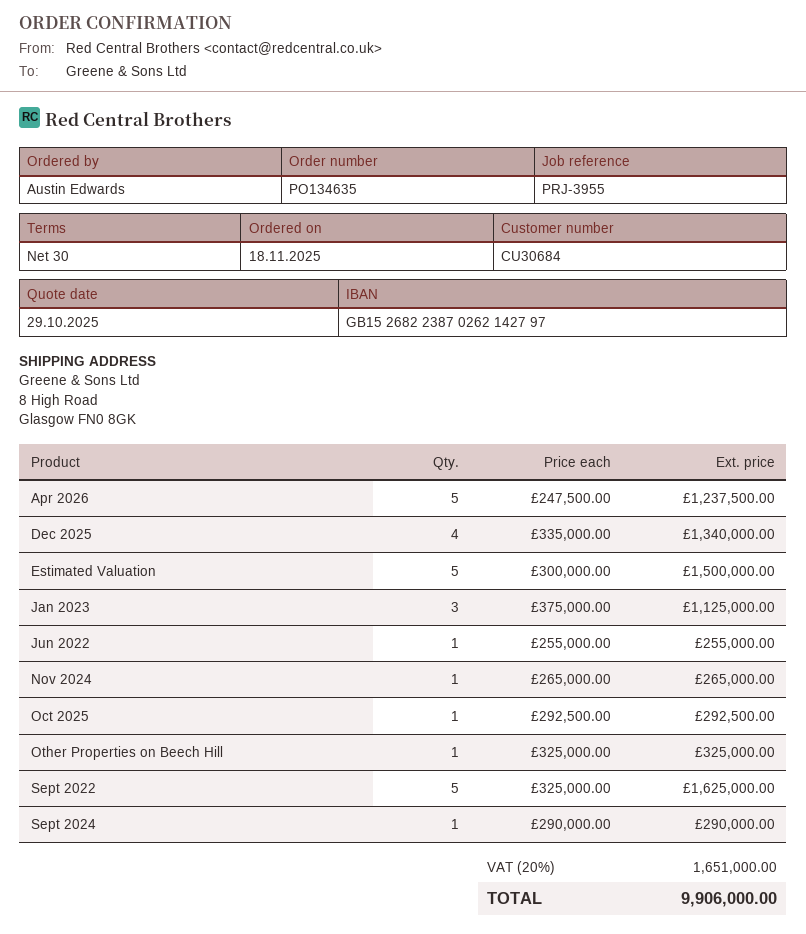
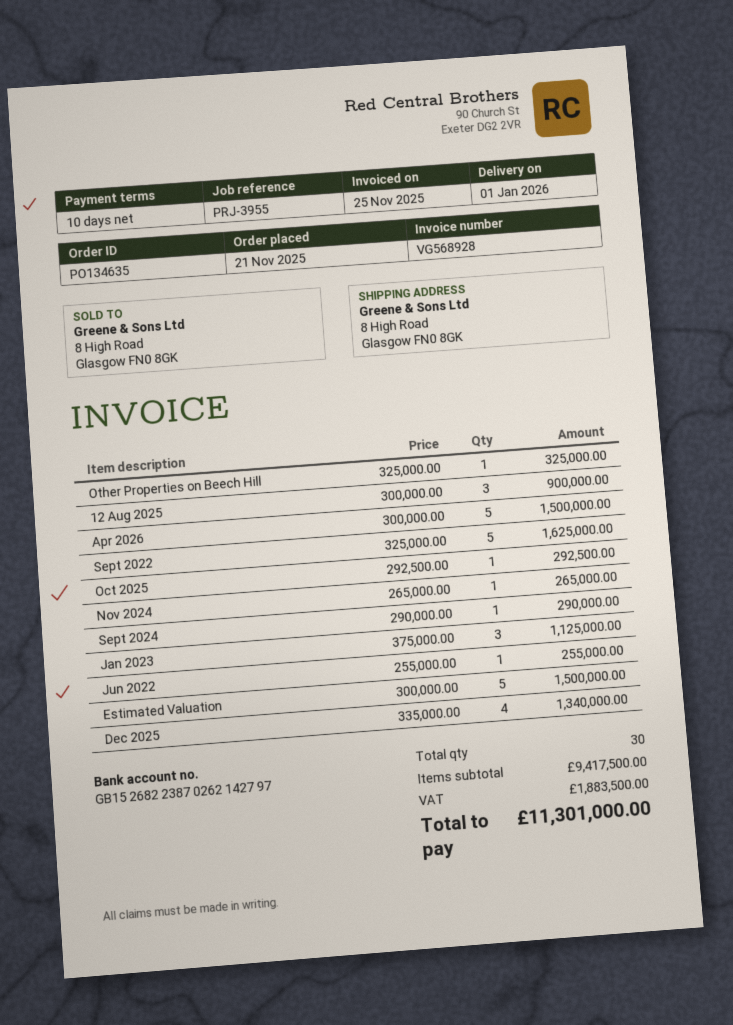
order date: 2025-11-18 -> 2025-11-21
payment terms: 30 days -> 10 days
Apr 2026: 5 x 247500.00 = 1237500.00 -> 5 x 300000.00 = 1500000.00
12 Aug 2025: none -> 3 x 300000.00 = 900000.00
tax: 1651000.00 -> 1883500.00
total: 9906000.00 -> 11301000.00

